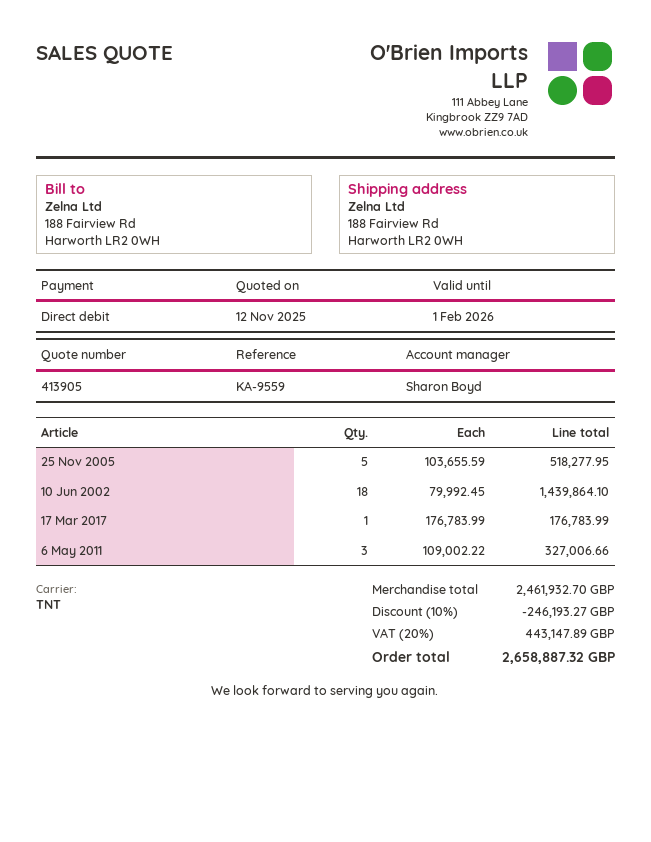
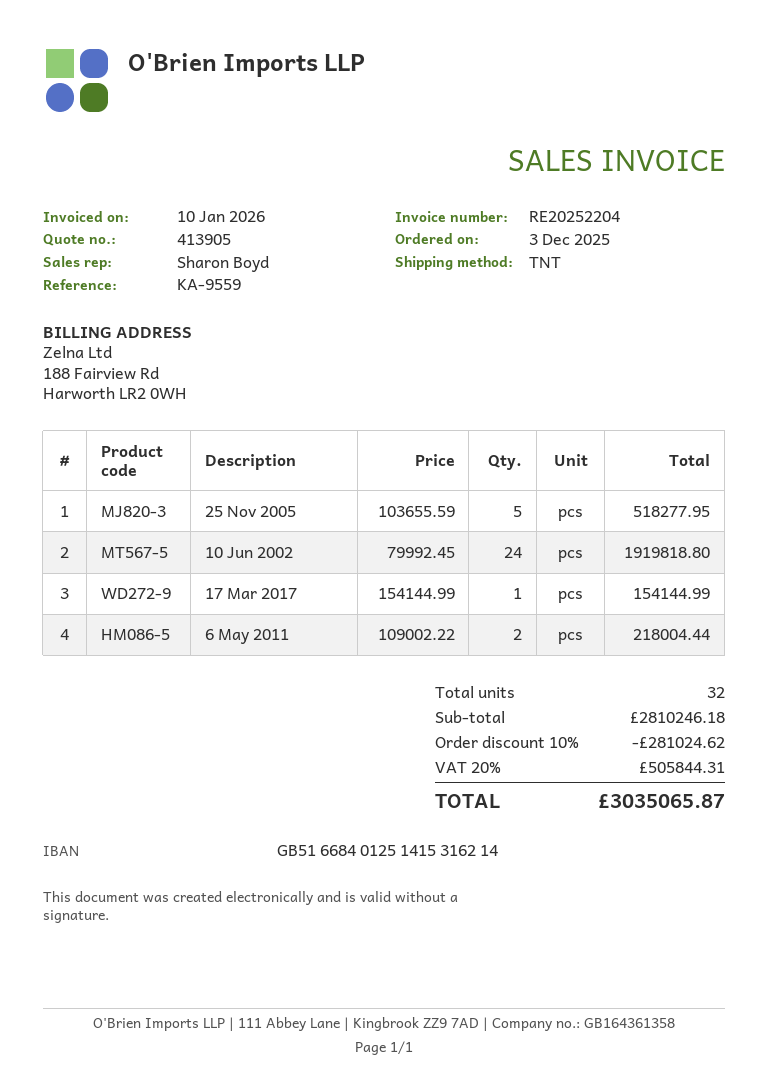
10 Jun 2002: 18 x 79992.45 = 1439864.10 -> 24 x 79992.45 = 1919818.80
17 Mar 2017: 1 x 176783.99 = 176783.99 -> 1 x 154144.99 = 154144.99
6 May 2011: 3 x 109002.22 = 327006.66 -> 2 x 109002.22 = 218004.44
subtotal: 2461932.70 -> 2810246.18
discount: 10% = 246193.27 -> 10% = 281024.62
tax: 20% = 443147.89 -> 20% = 505844.31
total: 2658887.32 -> 3035065.87

